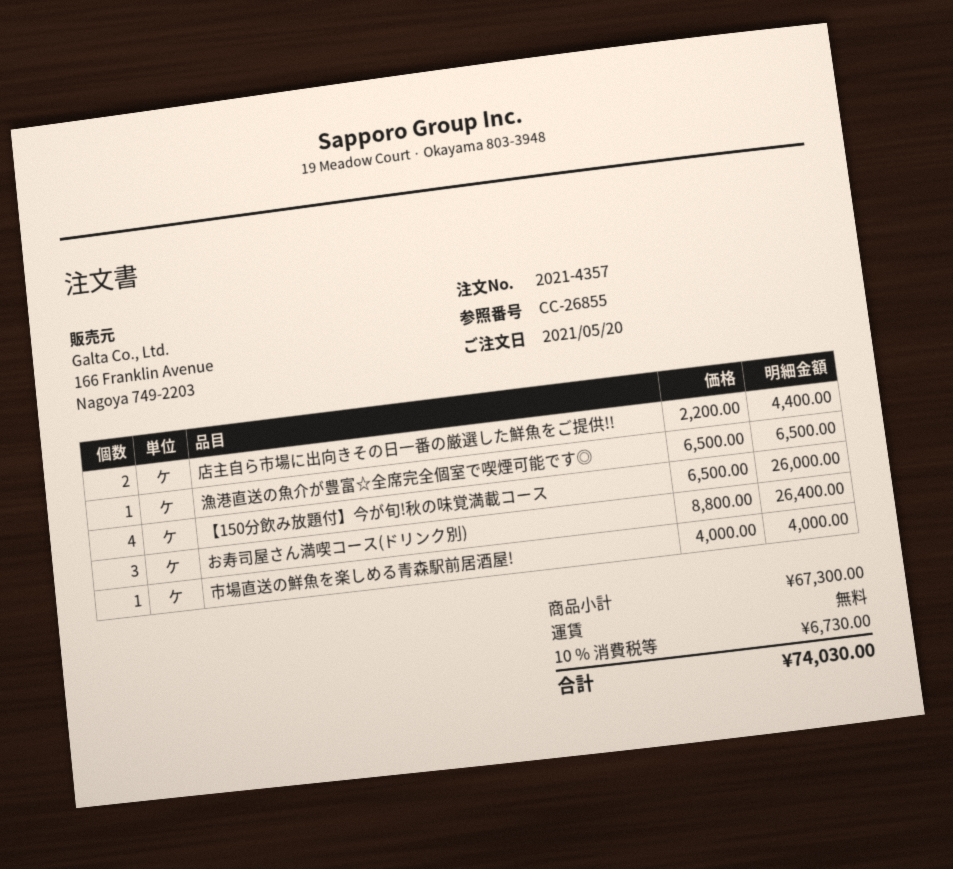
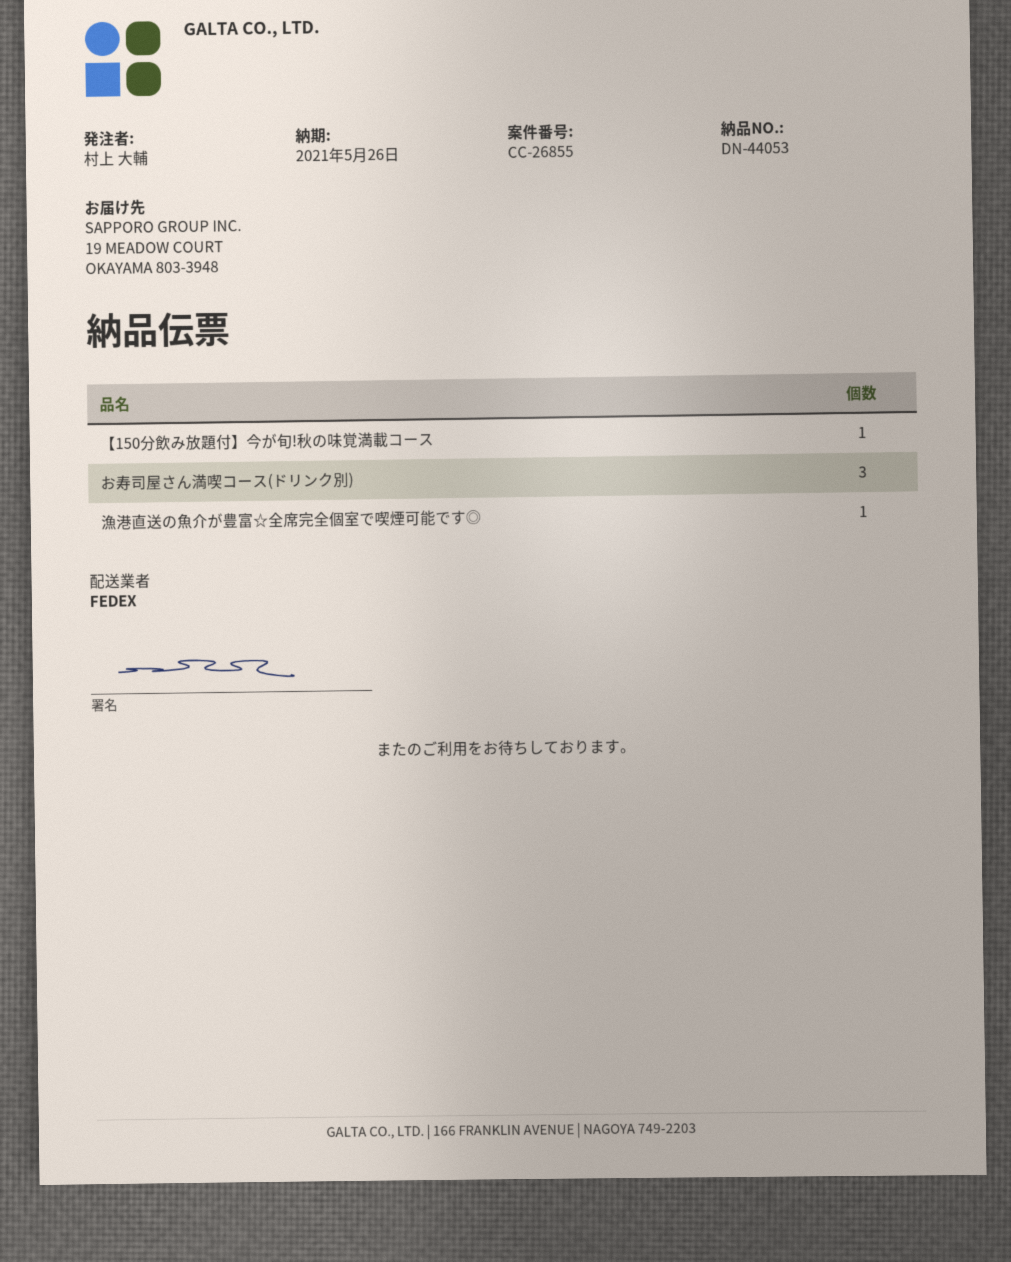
店主自ら市場に出向きその日一番の厳選した鮮魚をご提供!!: 2 -> none
【150分飲み放題付】今が旬!秋の味覚満載コース: 4 -> 1
市場直送の鮮魚を楽しめる青森駅前居酒屋!: 1 -> none

